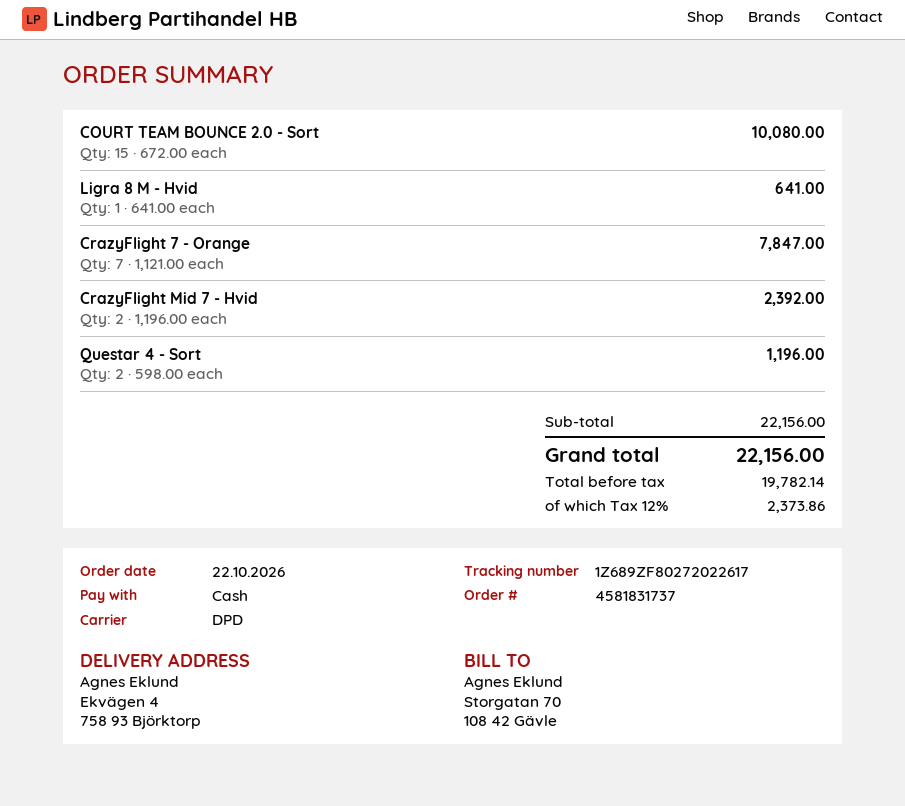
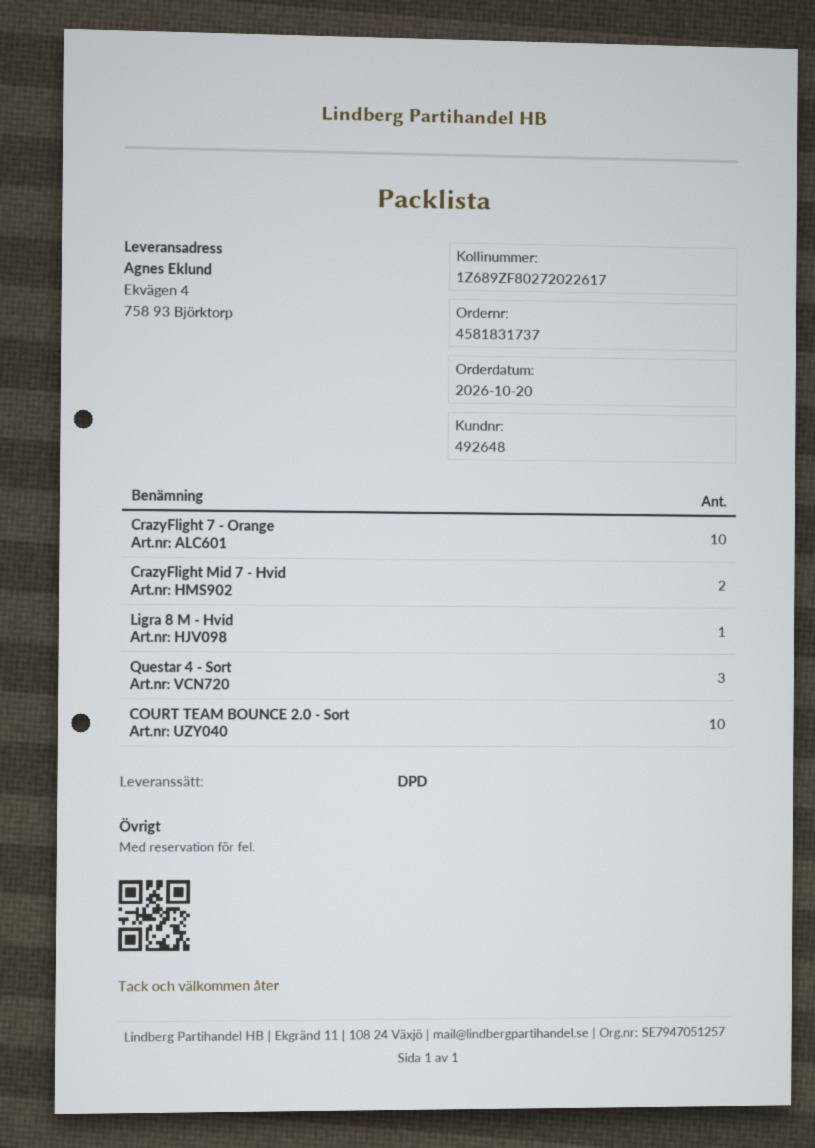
order date: 2026-10-22 -> 2026-10-20
COURT TEAM BOUNCE 2.0 - Sort: 15 -> 10
CrazyFlight 7 - Orange: 7 -> 10
Questar 4 - Sort: 2 -> 3

